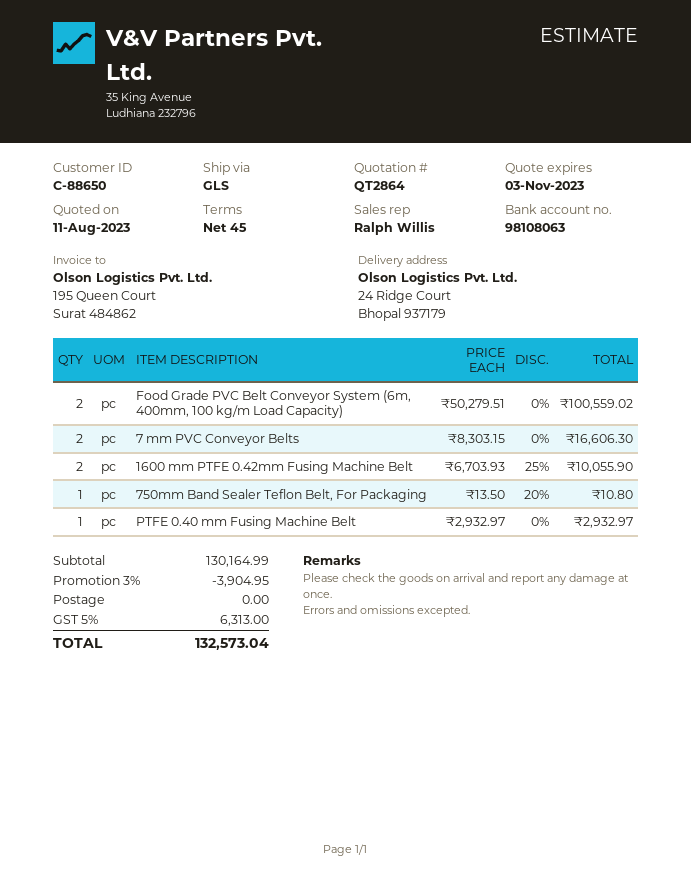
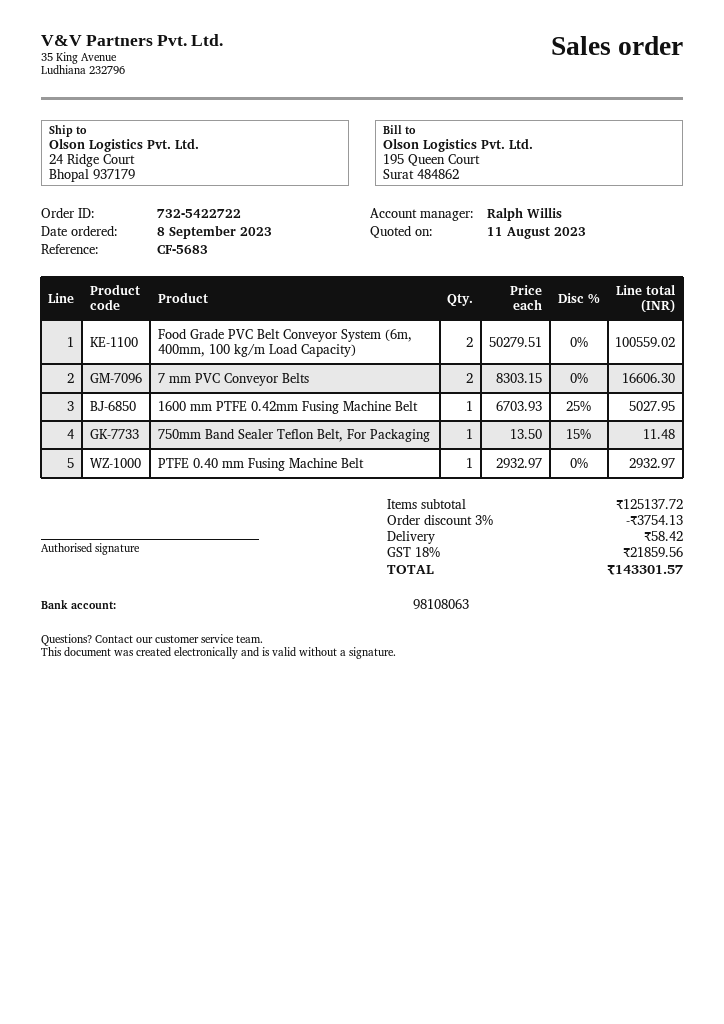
1600 mm PTFE 0.42mm Fusing Machine Belt: 2 x 6703.93 - 25% = 10055.90 -> 1 x 6703.93 - 25% = 5027.95
750mm Band Sealer Teflon Belt, For Packaging: 1 x 13.50 - 20% = 10.80 -> 1 x 13.50 - 15% = 11.48
subtotal: 130164.99 -> 125137.72
discount: 3% = 3904.95 -> 3% = 3754.13
shipping: 0.00 -> 58.42
tax: 5% = 6313.00 -> 18% = 21859.56
total: 132573.04 -> 143301.57

